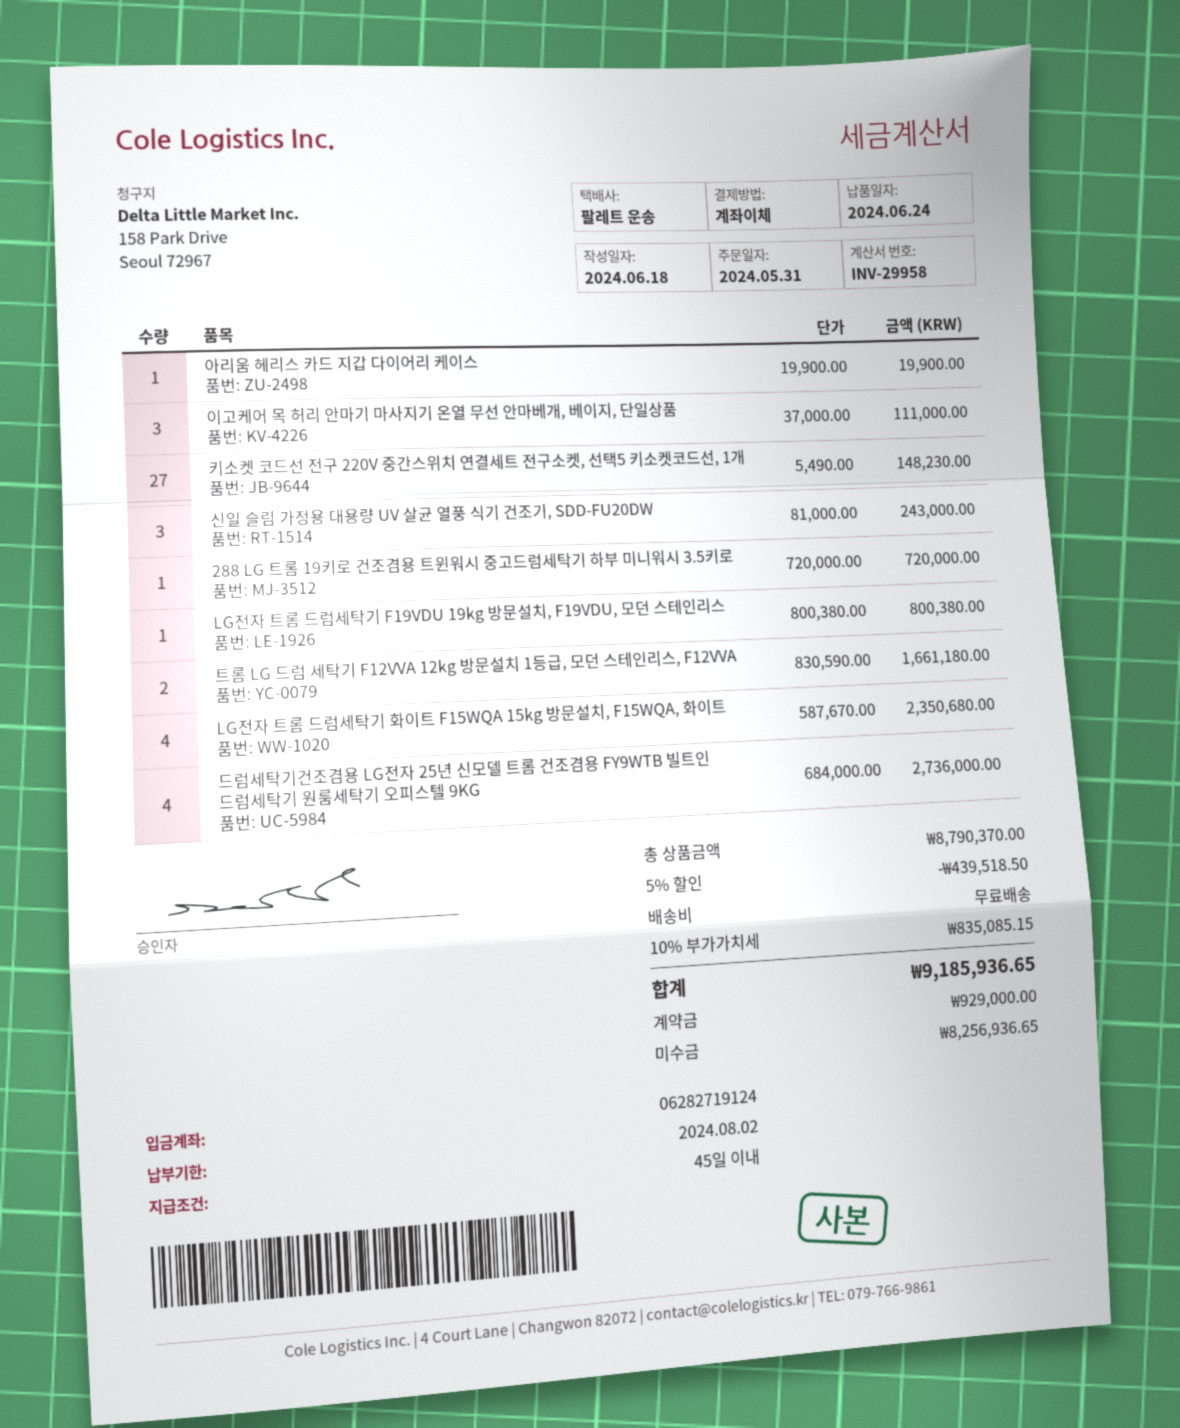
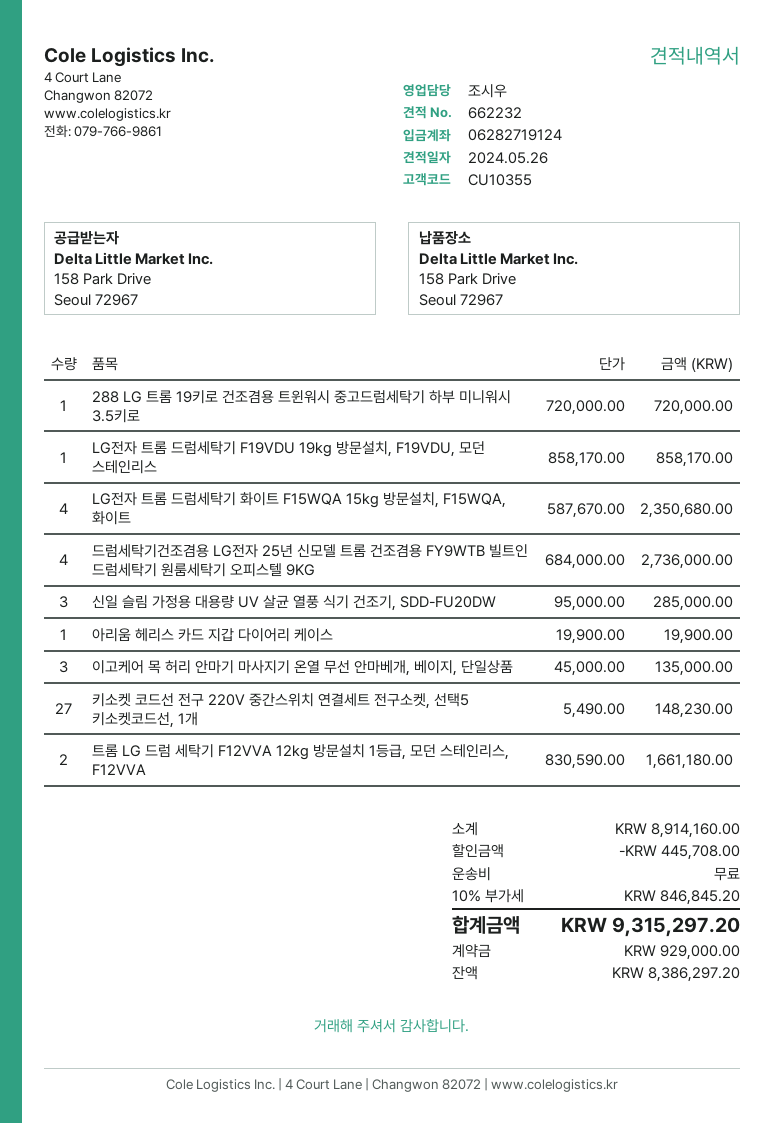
이고케어 목 허리 안마기 마사지기 온열 무선 안마베개, 베이지, 단일상품: 3 x 37000.00 = 111000.00 -> 3 x 45000.00 = 135000.00
신일 슬림 가정용 대용량 UV 살균 열풍 식기 건조기, SDD-FU20DW: 3 x 81000.00 = 243000.00 -> 3 x 95000.00 = 285000.00
LG전자 트롬 드럼세탁기 F19VDU 19kg 방문설치, F19VDU, 모던 스테인리스: 1 x 800380.00 = 800380.00 -> 1 x 858170.00 = 858170.00
subtotal: 8790370.00 -> 8914160.00
discount: 439518.50 -> 445708.00
tax: 10% = 835085.15 -> 10% = 846845.20
total: 9185936.65 -> 9315297.20
balance: 8256936.65 -> 8386297.20

